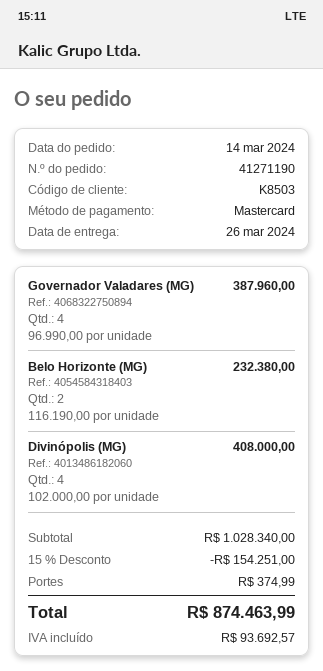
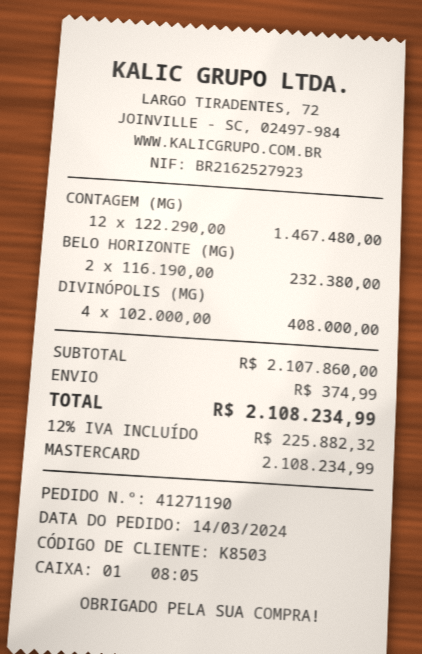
Governador Valadares (MG): 4 x 96990.00 = 387960.00 -> none
CONTAGEM (MG): none -> 12 x 122290.00 = 1467480.00
subtotal: 1028340.00 -> 2107860.00
discount: 15% = 154251.00 -> none
tax: 93692.57 -> 225882.32
total: 874463.99 -> 2108234.99

